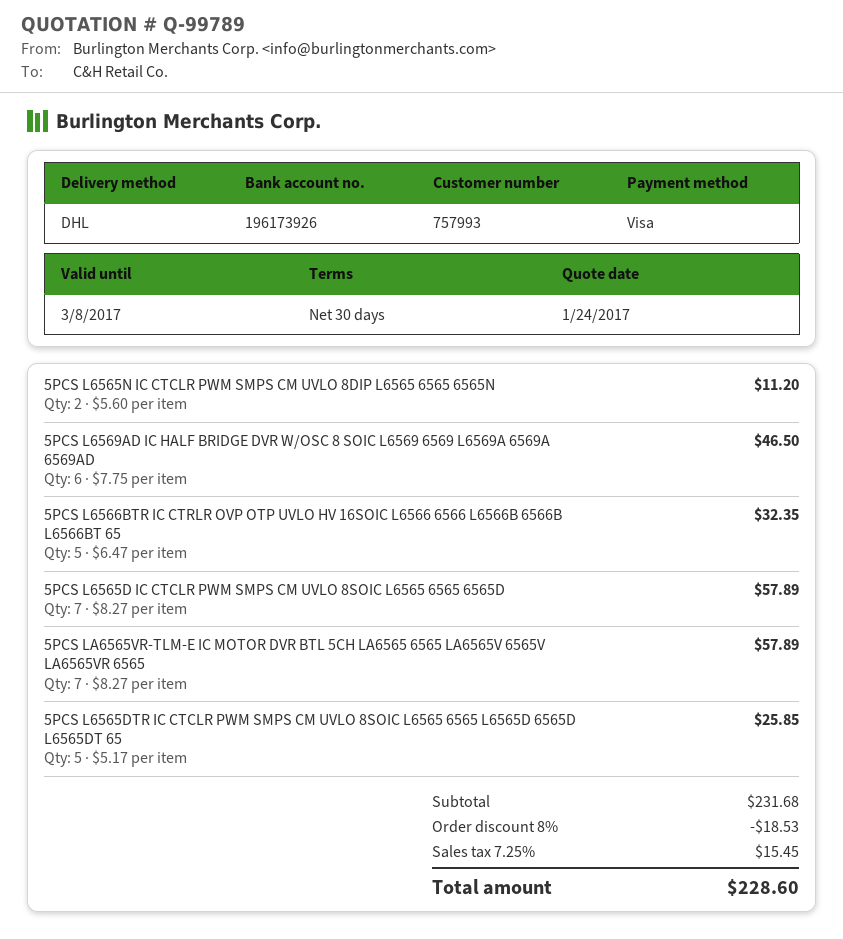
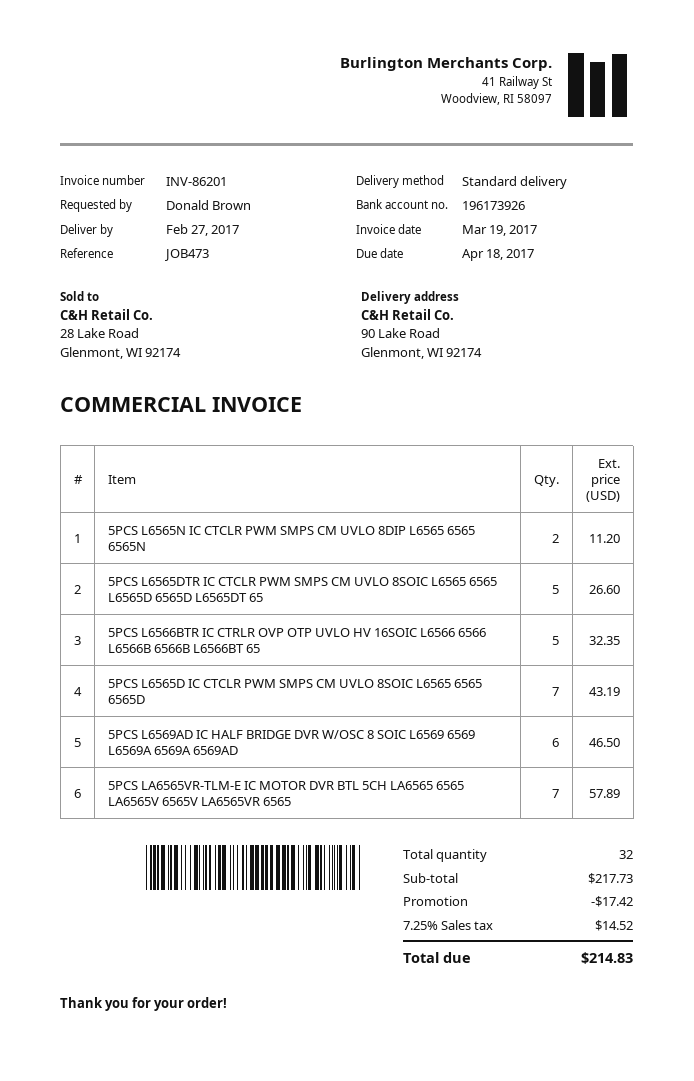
shipping method: DHL -> standard
5PCS L6565D IC CTCLR PWM SMPS CM UVLO 8SOIC L6565 6565 6565D: 7 for 57.89 -> 7 for 43.19
5PCS L6565DTR IC CTCLR PWM SMPS CM UVLO 8SOIC L6565 6565 L6565D 6565D L6565DT 65: 5 for 25.85 -> 5 for 26.60
subtotal: 231.68 -> 217.73
discount: 18.53 -> 17.42
tax: 7.25% = 15.45 -> 7.25% = 14.52
total: 228.60 -> 214.83

